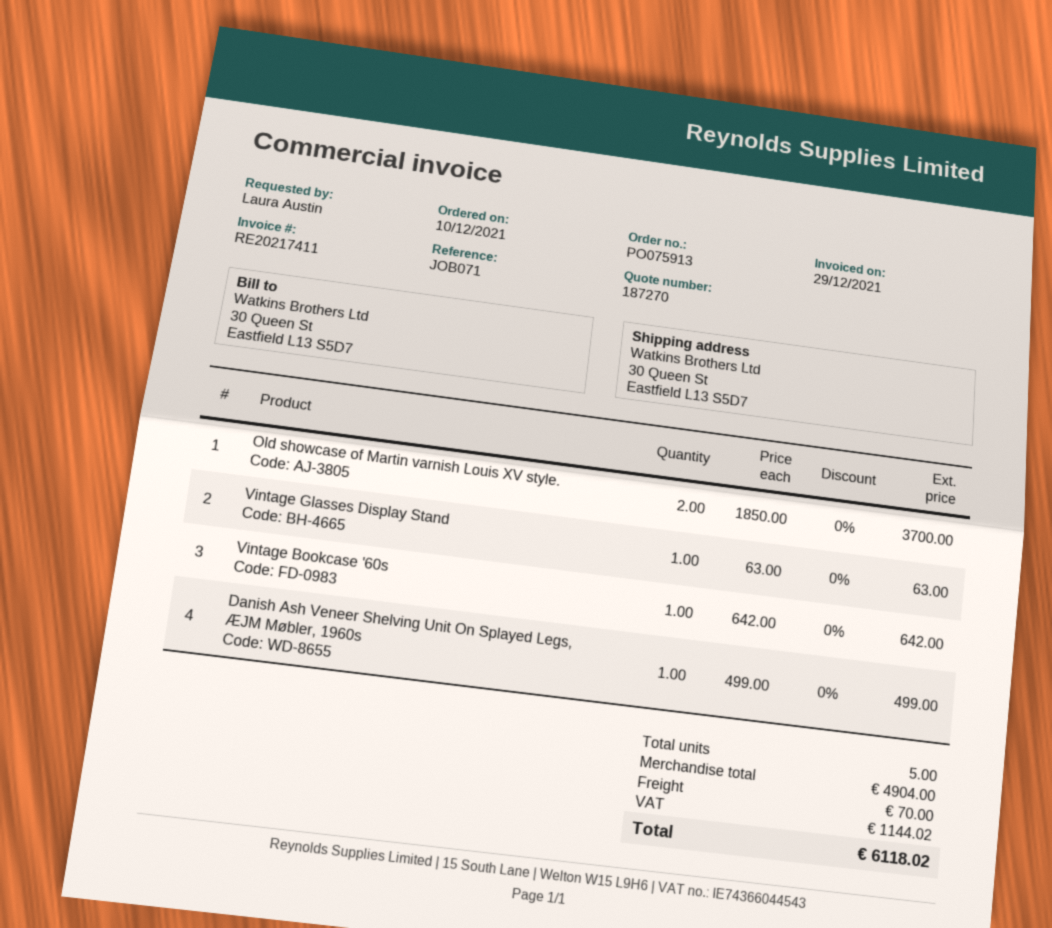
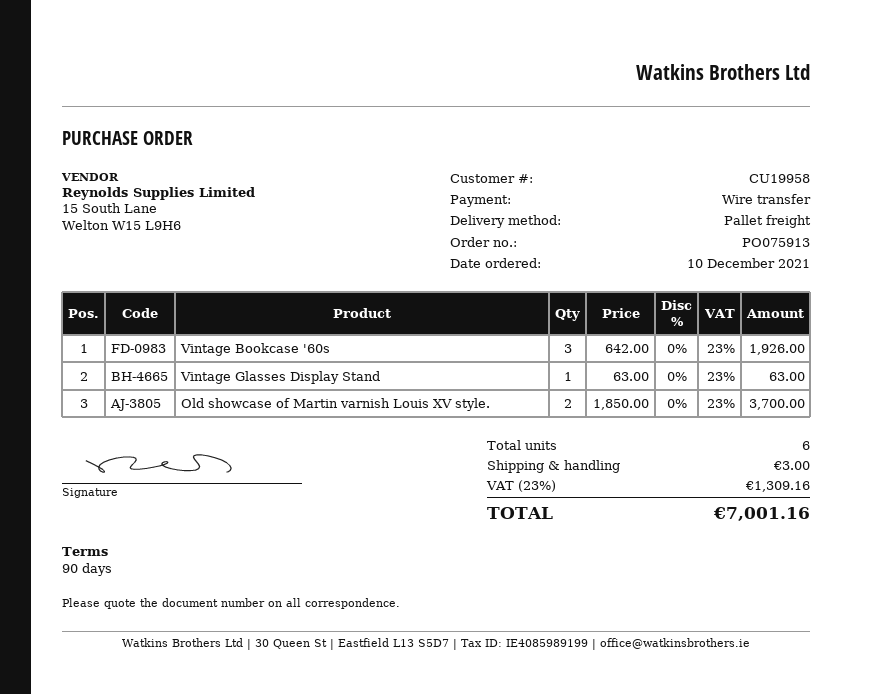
Vintage Bookcase '60s: 1 x 642.00 = 642.00 -> 3 x 642.00 = 1926.00
Danish Ash Veneer Shelving Unit On Splayed Legs, ÆJM Møbler, 1960s: 1 x 499.00 = 499.00 -> none
total quantity: 5 -> 6
shipping: 70.00 -> 3.00
tax: 1144.02 -> 1309.16
total: 6118.02 -> 7001.16

